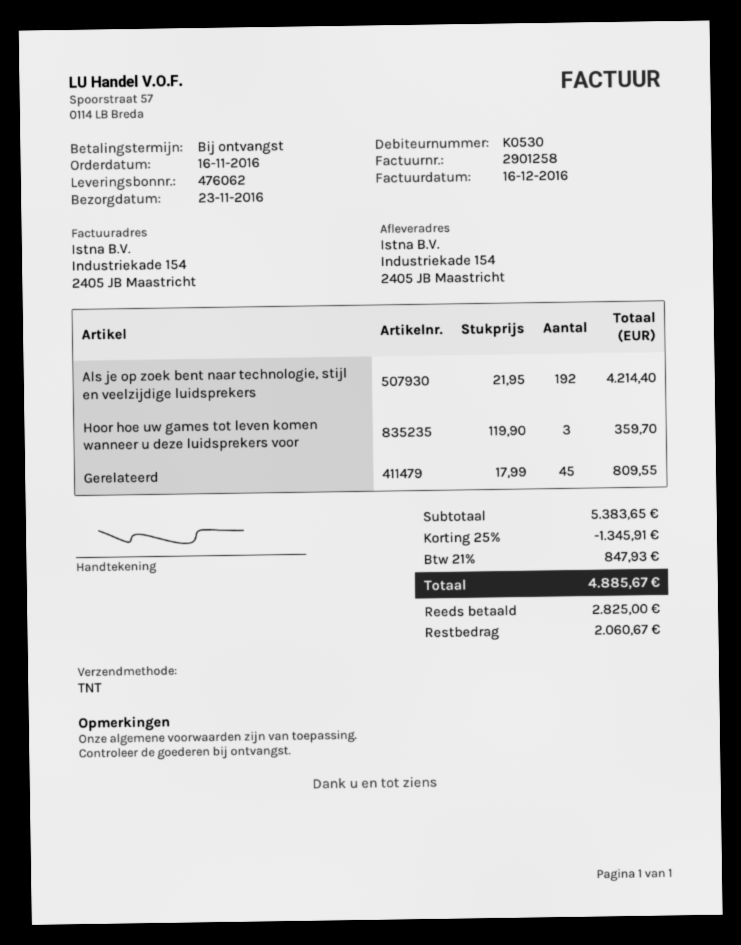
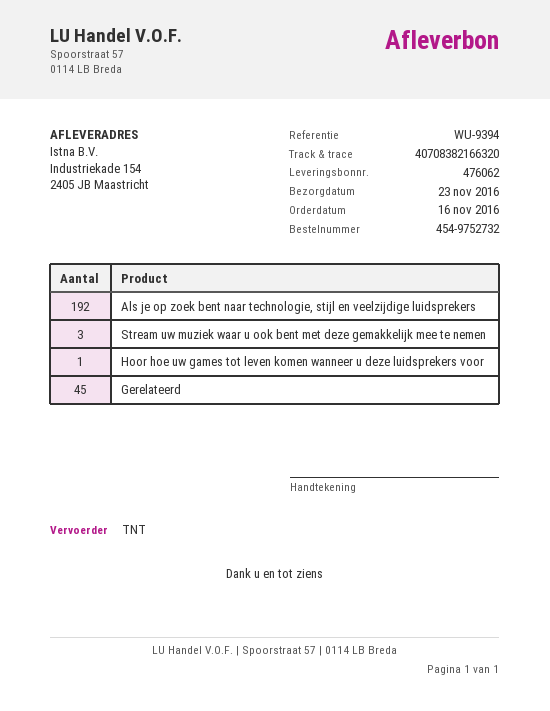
Hoor hoe uw games tot leven komen wanneer u deze luidsprekers voor: 3 -> 1
Stream uw muziek waar u ook bent met deze gemakkelijk mee te nemen: none -> 3

